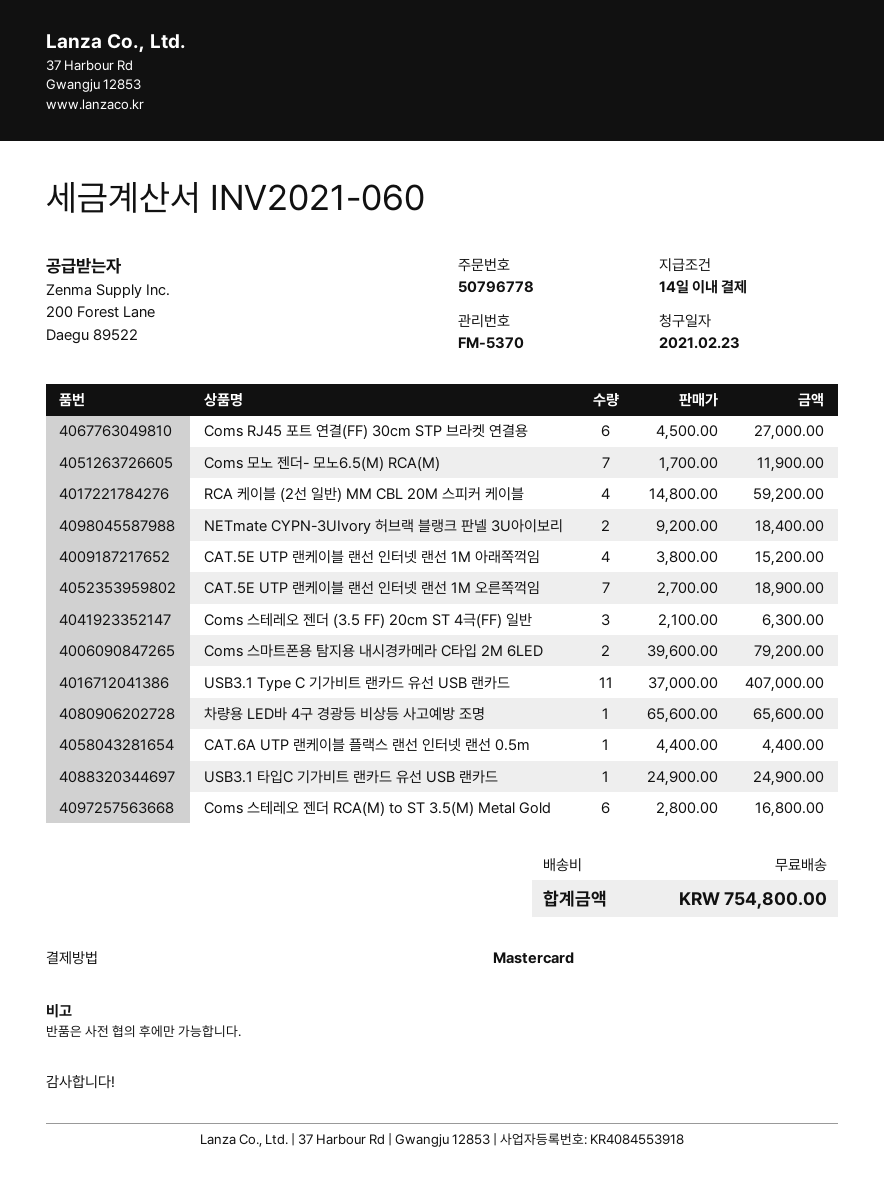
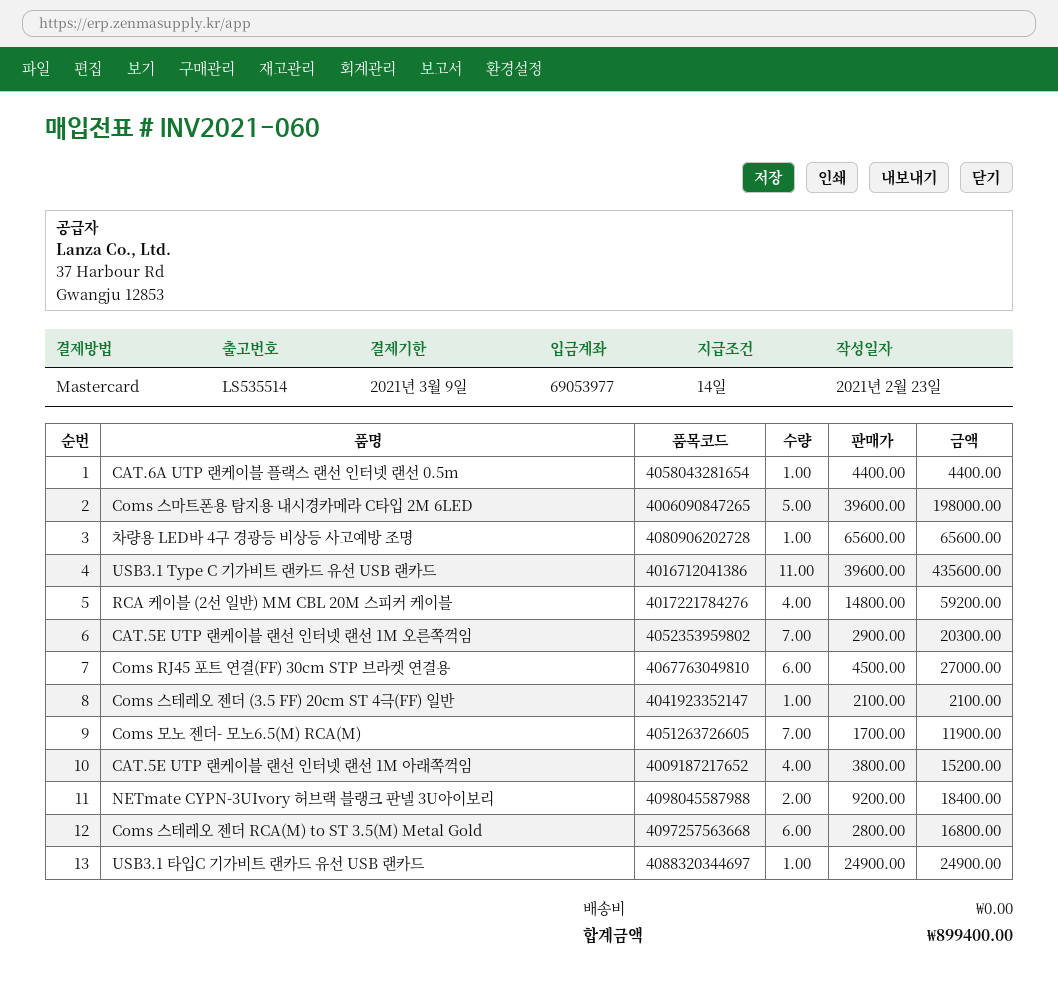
CAT.5E UTP 랜케이블 랜선 인터넷 랜선 1M 오른쪽꺽임: 7 x 2700.00 = 18900.00 -> 7 x 2900.00 = 20300.00
Coms 스테레오 젠더 (3.5 FF) 20cm ST 4극(FF) 일반: 3 x 2100.00 = 6300.00 -> 1 x 2100.00 = 2100.00
Coms 스마트폰용 탐지용 내시경카메라 C타입 2M 6LED: 2 x 39600.00 = 79200.00 -> 5 x 39600.00 = 198000.00
USB3.1 Type C 기가비트 랜카드 유선 USB 랜카드: 11 x 37000.00 = 407000.00 -> 11 x 39600.00 = 435600.00
total: 754800.00 -> 899400.00

